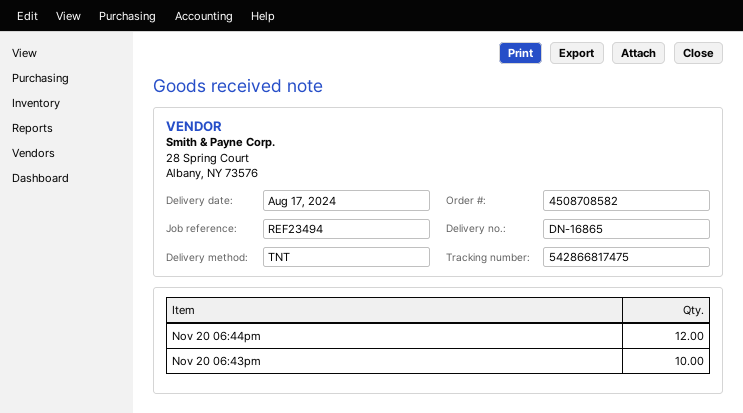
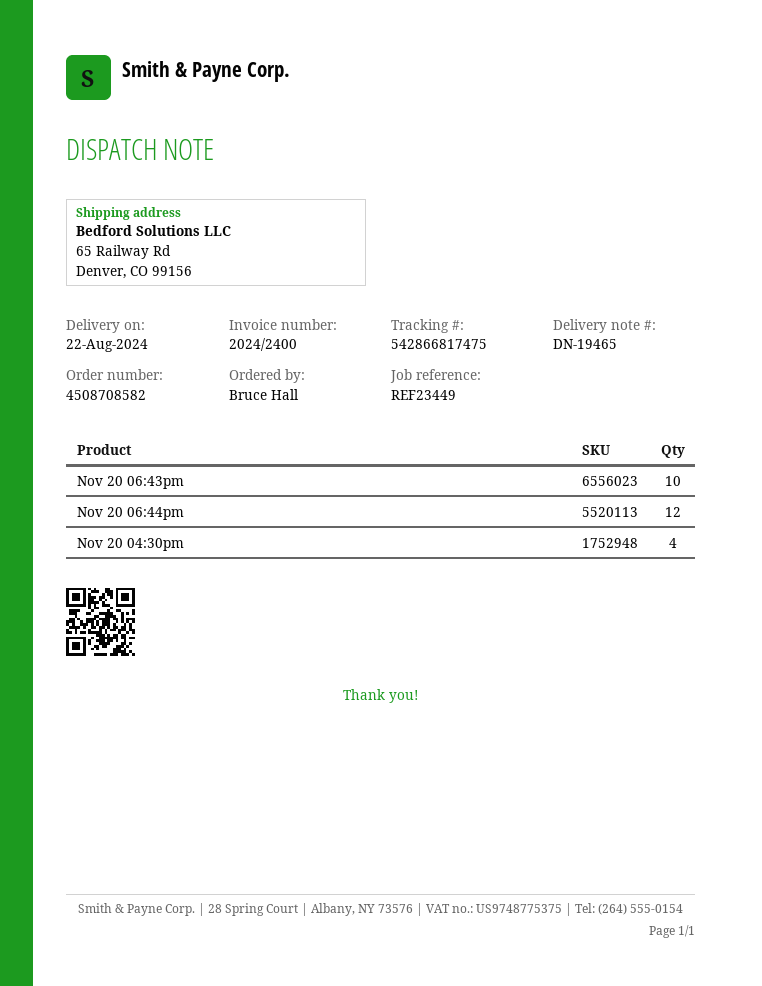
delivery note number: DN-16865 -> DN-19465
delivery date: 2024-08-17 -> 2024-08-22
reference: REF23494 -> REF23449
Nov 20 04:30pm: none -> 4

